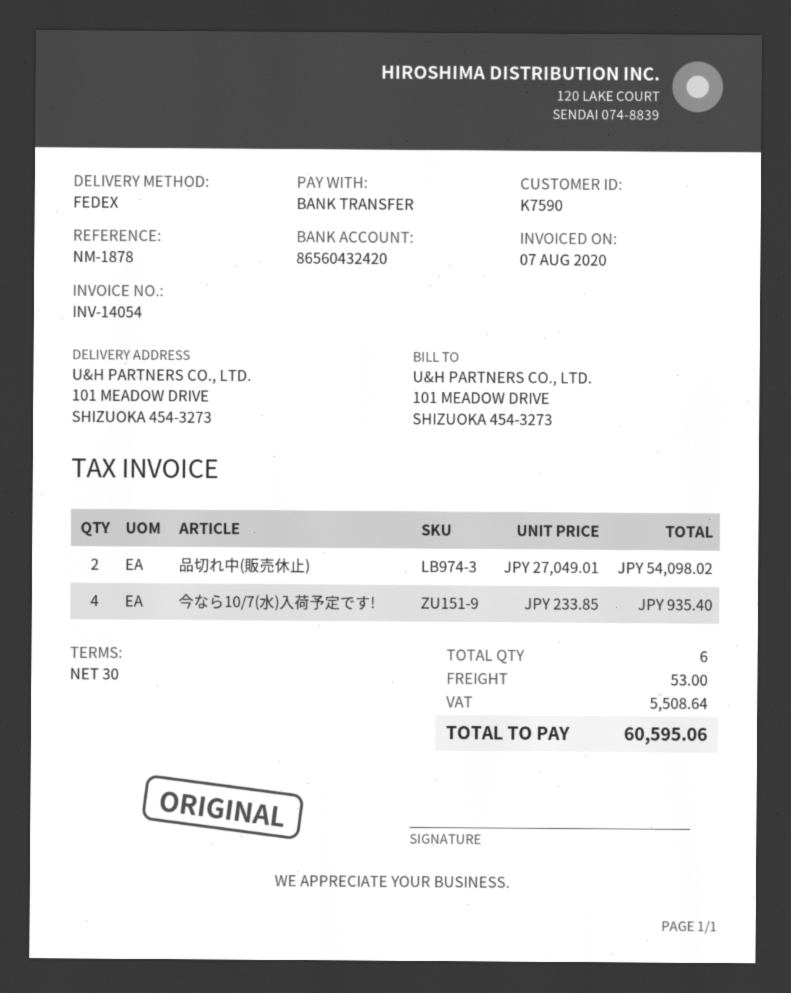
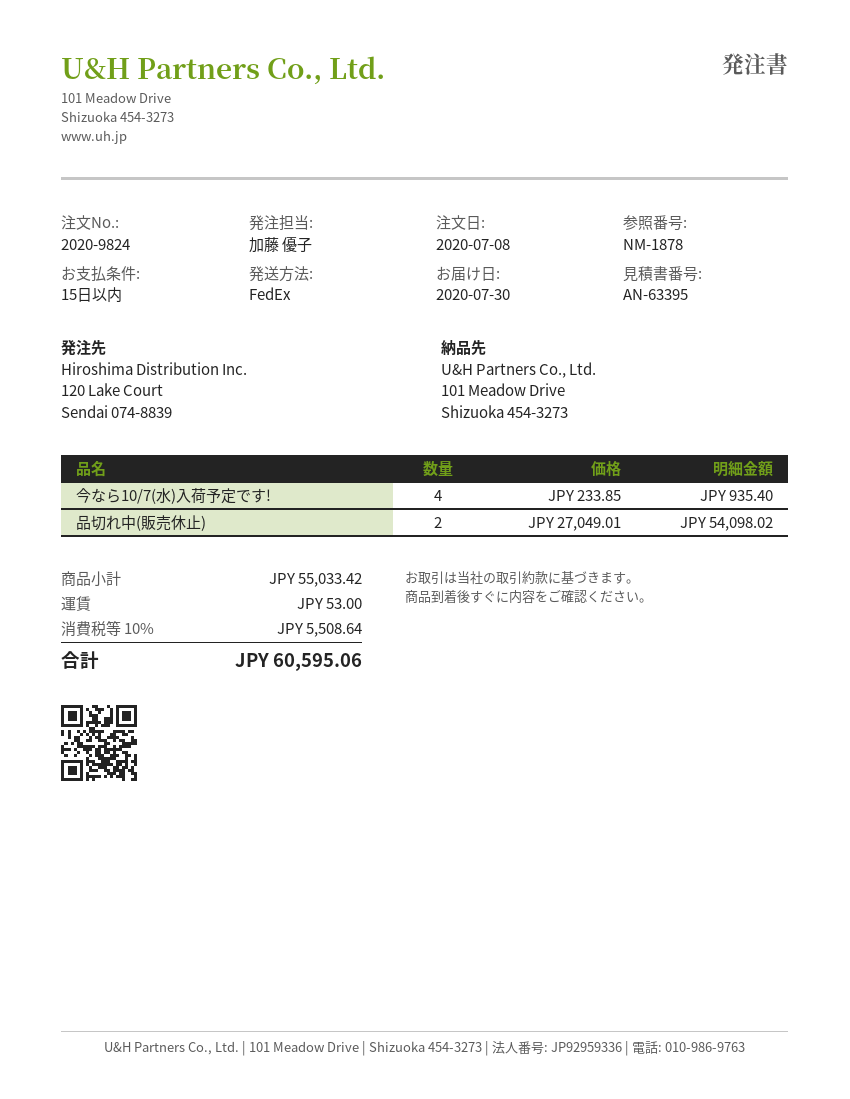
payment terms: 30 days -> 15 days

